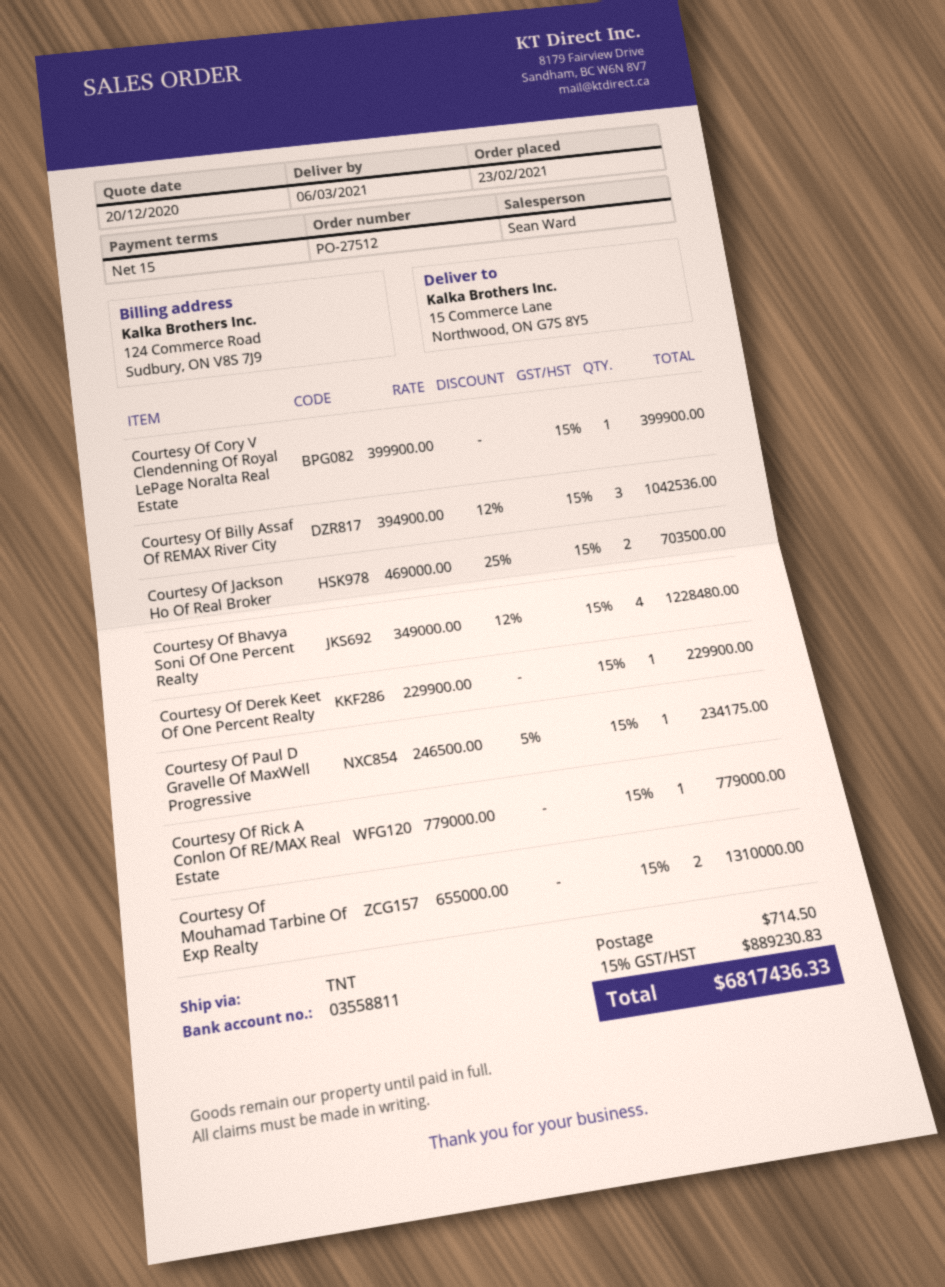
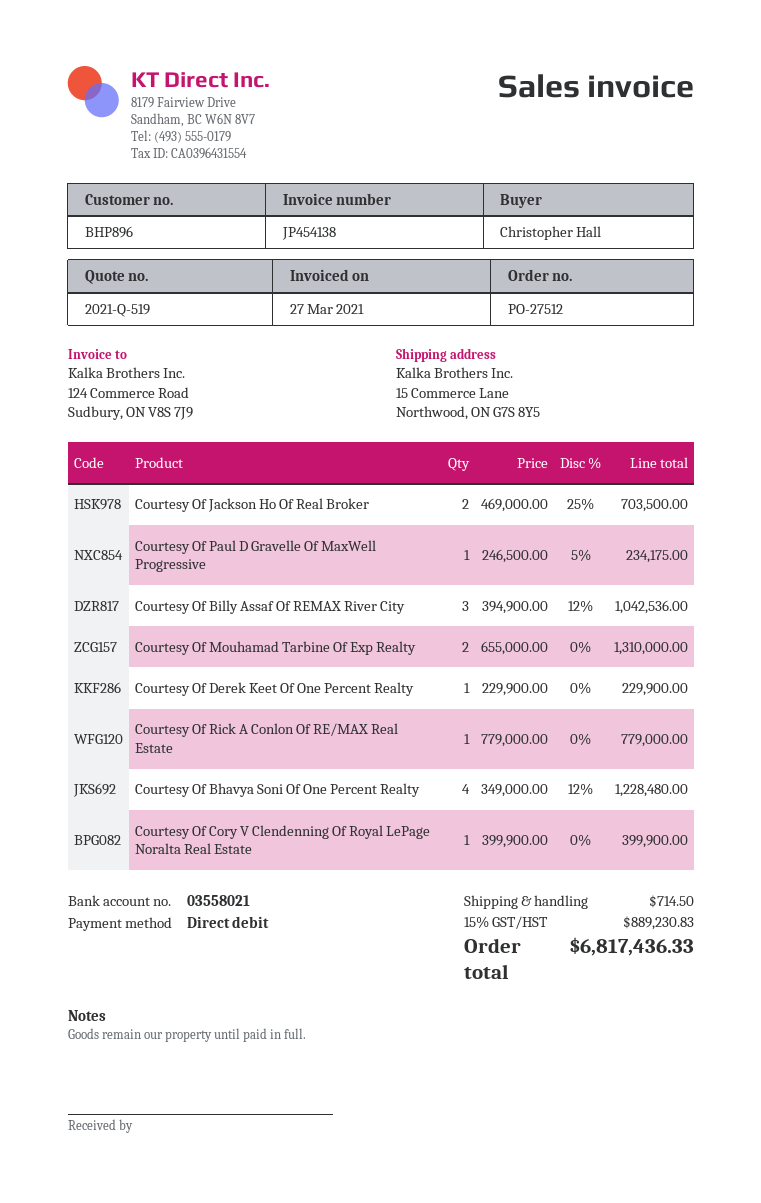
bank account: 03558811 -> 03558021

